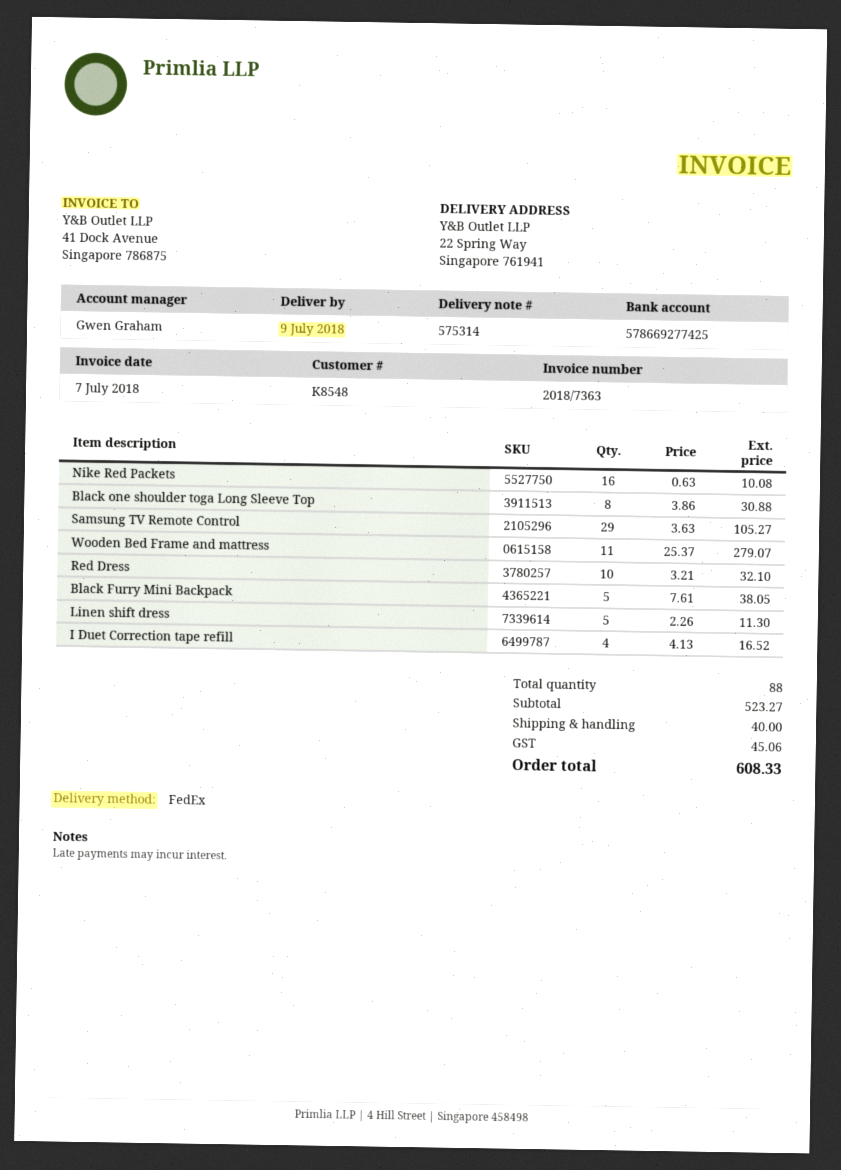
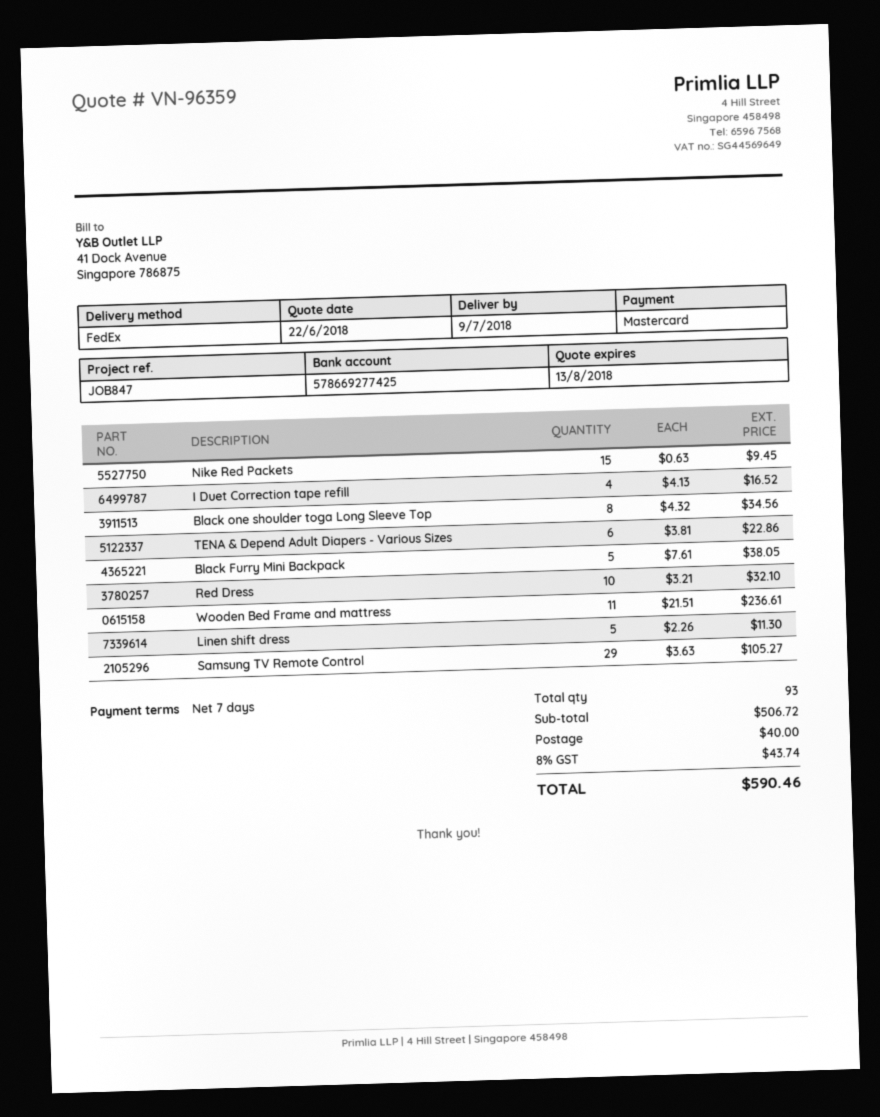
Nike Red Packets: 16 x 0.63 = 10.08 -> 15 x 0.63 = 9.45
Black one shoulder toga Long Sleeve Top: 8 x 3.86 = 30.88 -> 8 x 4.32 = 34.56
Wooden Bed Frame and mattress: 11 x 25.37 = 279.07 -> 11 x 21.51 = 236.61
TENA & Depend Adult Diapers - Various Sizes: none -> 6 x 3.81 = 22.86
total quantity: 88 -> 93
subtotal: 523.27 -> 506.72
tax: 45.06 -> 43.74
total: 608.33 -> 590.46

